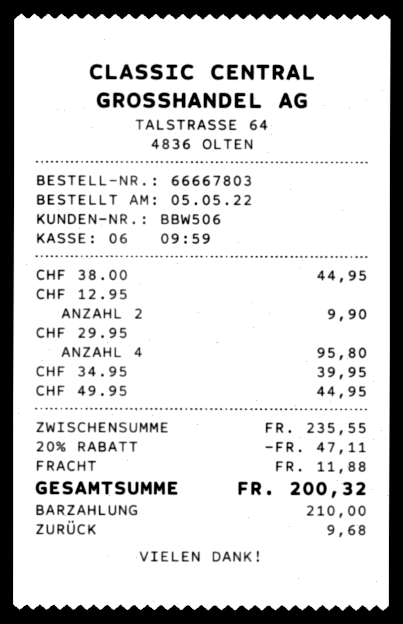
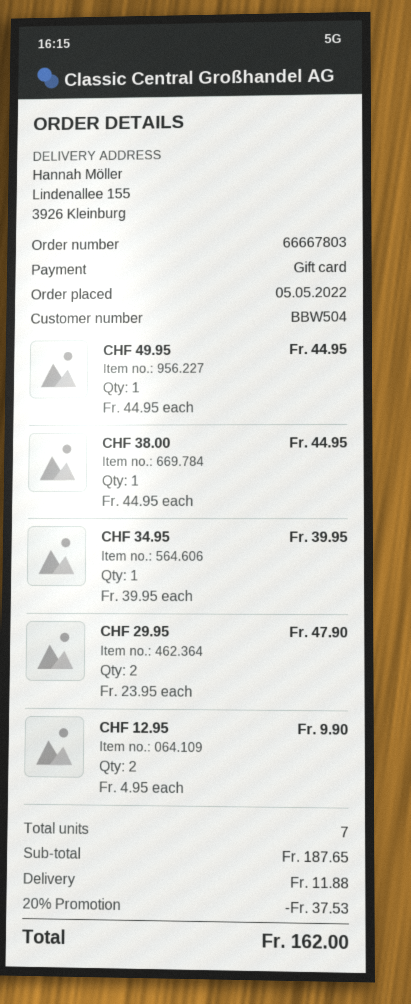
customer number: BBW506 -> BBW504
payment method: cash -> gift card
CHF 29.95: 4 for 95.80 -> 2 for 47.90
subtotal: 235.55 -> 187.65
discount: 20% = 47.11 -> 20% = 37.53
total: 200.32 -> 162.00

